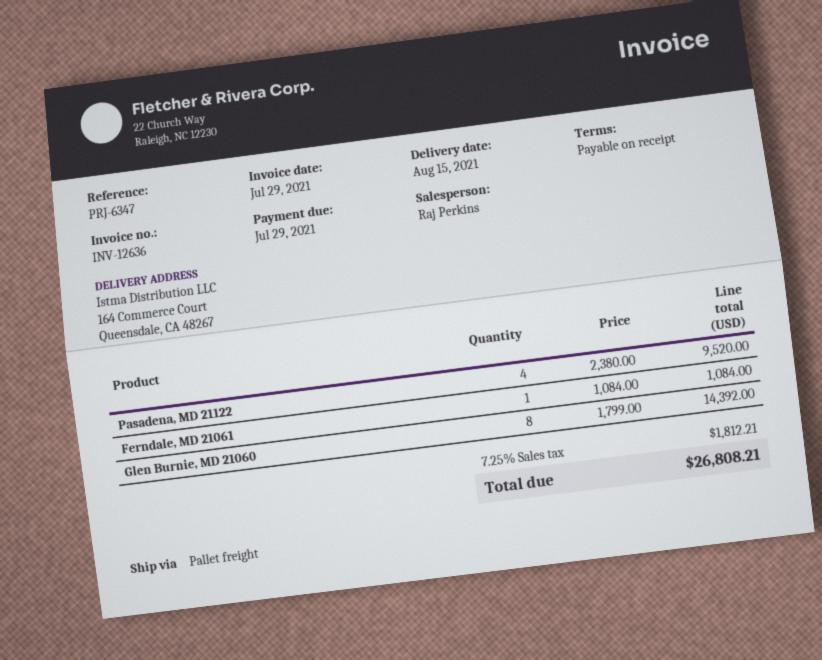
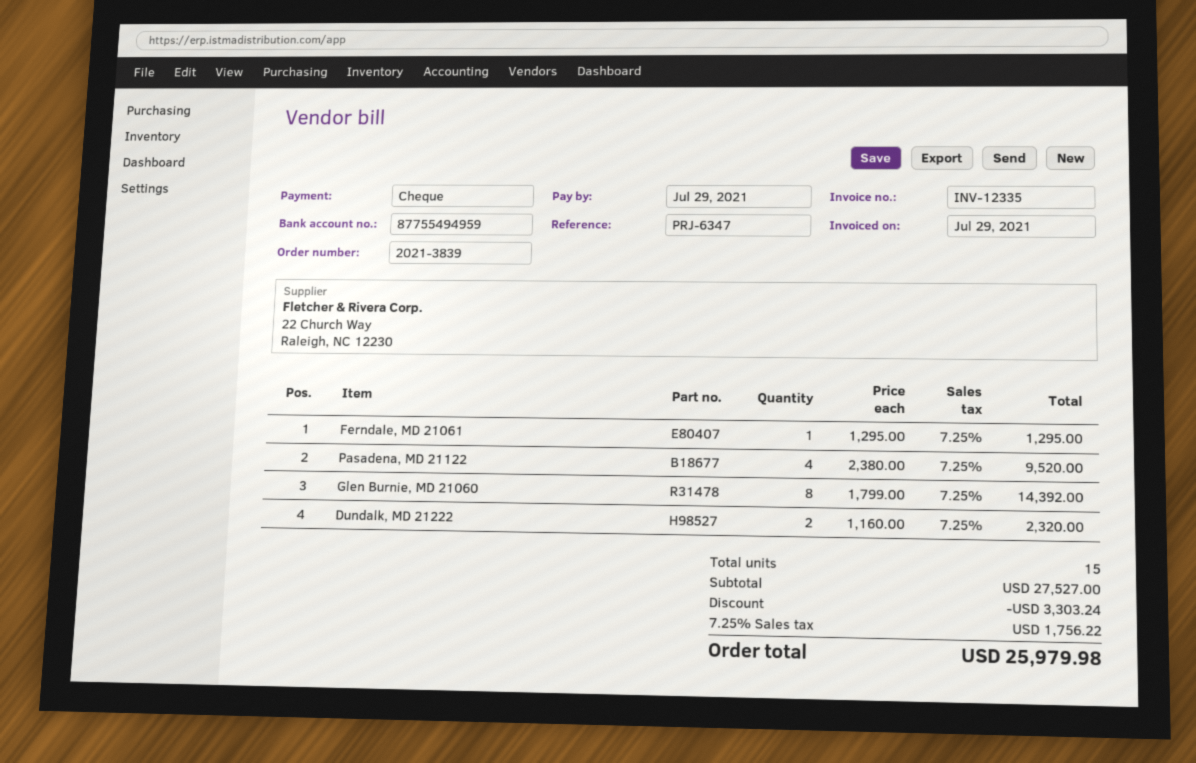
invoice number: INV-12636 -> INV-12335
Ferndale, MD 21061: 1 x 1084.00 = 1084.00 -> 1 x 1295.00 = 1295.00
Dundalk, MD 21222: none -> 2 x 1160.00 = 2320.00
discount: none -> 3303.24
tax: 7.25% = 1812.21 -> 7.25% = 1756.22
total: 26808.21 -> 25979.98

